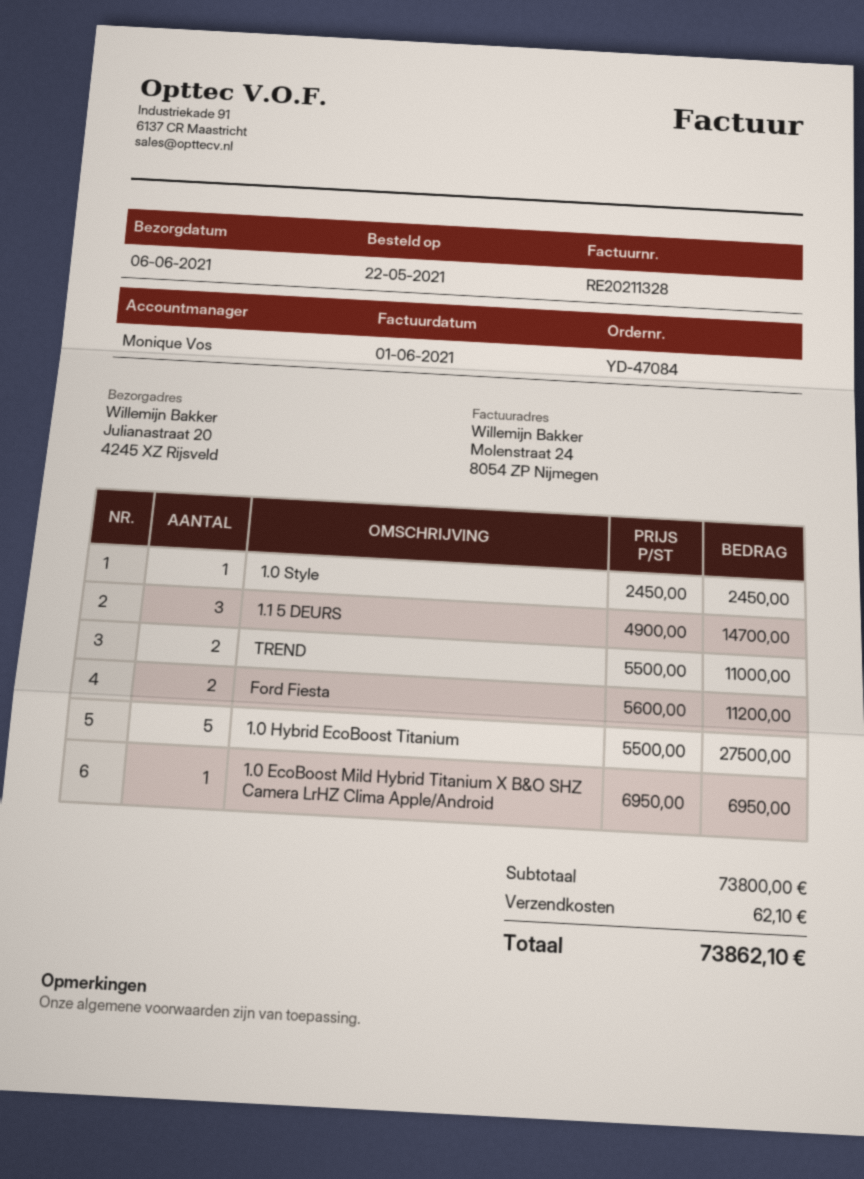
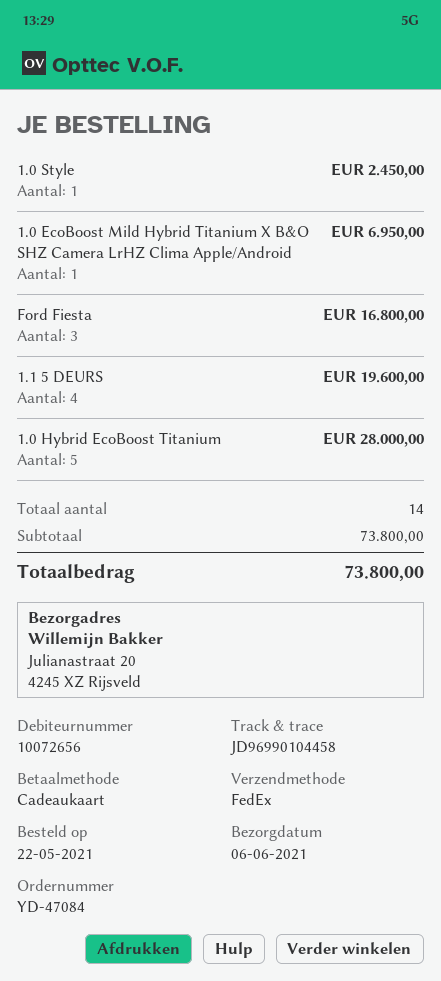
1.1 5 DEURS: 3 for 14700.00 -> 4 for 19600.00
TREND: 2 for 11000.00 -> none
Ford Fiesta: 2 for 11200.00 -> 3 for 16800.00
1.0 Hybrid EcoBoost Titanium: 5 for 27500.00 -> 5 for 28000.00
shipping: 62.10 -> none
total: 73862.10 -> 73800.00

